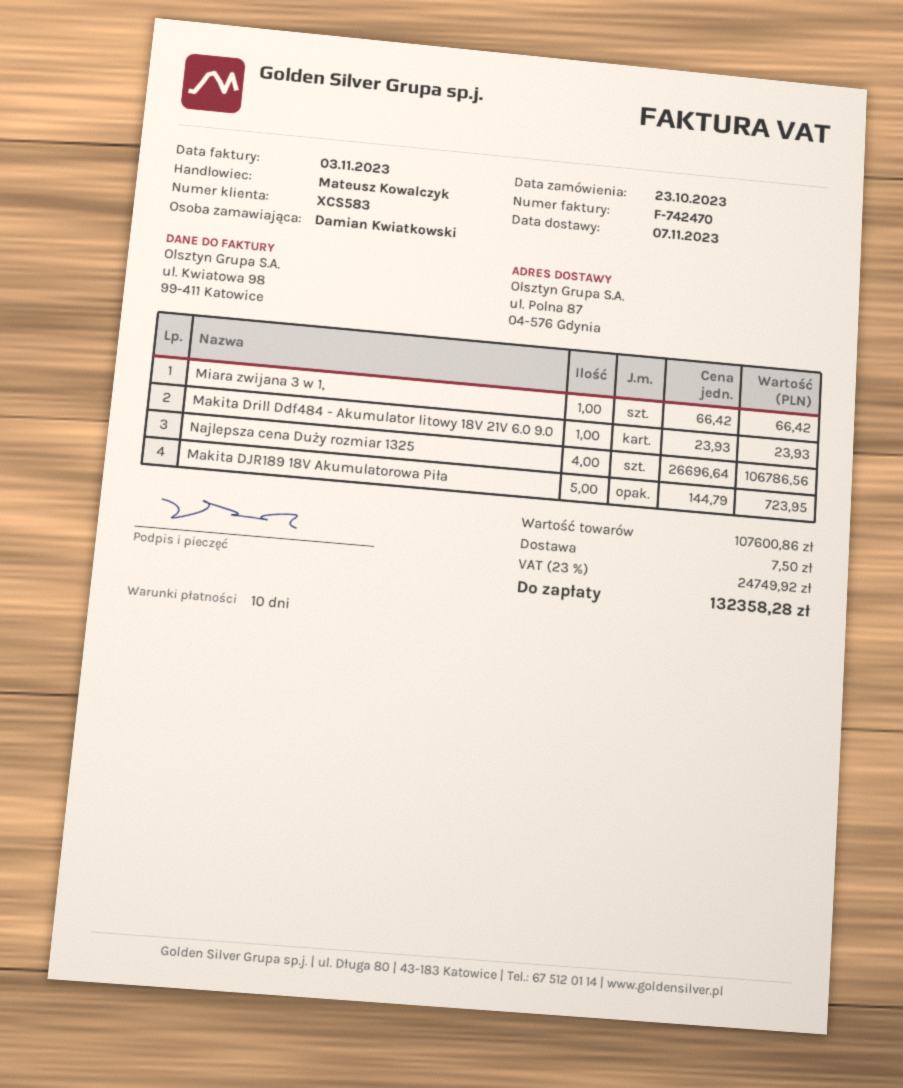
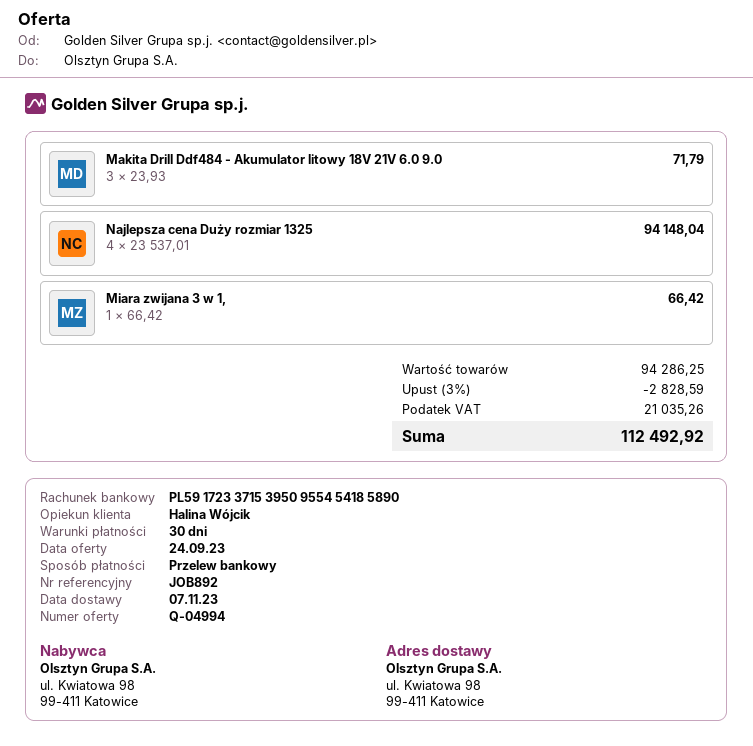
payment terms: 10 days -> 30 days
sales rep: Mateusz Kowalczyk -> Halina Wójcik
ship to: ul. Polna 87, 04-576 Gdynia -> ul. Kwiatowa 98, 99-411 Katowice
Makita Drill Ddf484 - Akumulator litowy 18V 21V 6.0 9.0: 1 x 23.93 = 23.93 -> 3 x 23.93 = 71.79
Najlepsza cena Duży rozmiar 1325: 4 x 26696.64 = 106786.56 -> 4 x 23537.01 = 94148.04
Makita DJR189 18V Akumulatorowa Piła: 5 x 144.79 = 723.95 -> none
subtotal: 107600.86 -> 94286.25
discount: none -> 3% = 2828.59
shipping: 7.50 -> none
tax: 24749.92 -> 21035.26
total: 132358.28 -> 112492.92

